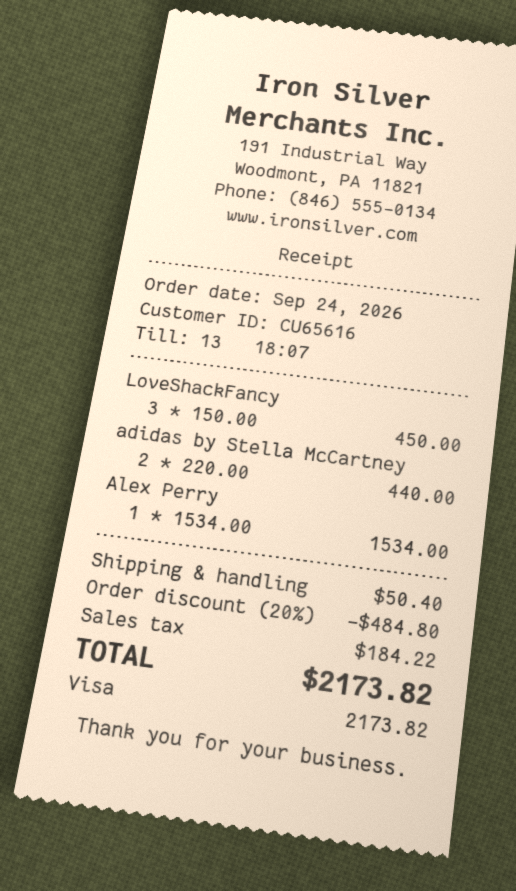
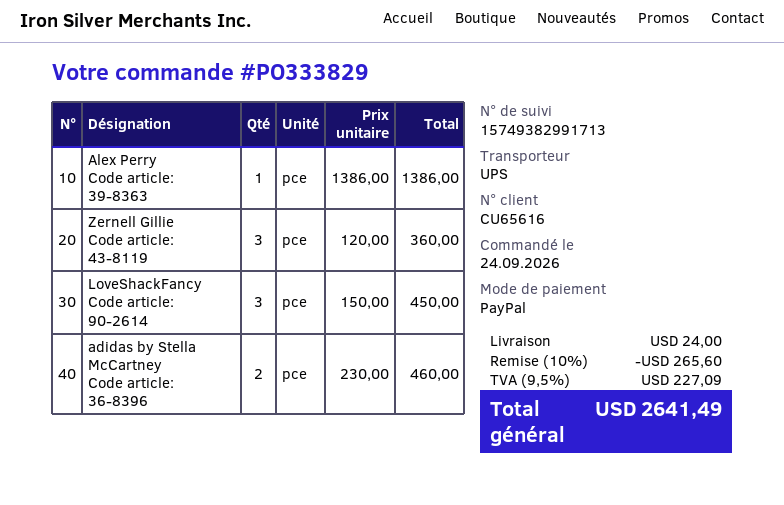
payment method: Visa -> PayPal
adidas by Stella McCartney: 2 x 220.00 = 440.00 -> 2 x 230.00 = 460.00
Alex Perry: 1 x 1534.00 = 1534.00 -> 1 x 1386.00 = 1386.00
Zernell Gillie: none -> 3 x 120.00 = 360.00
discount: 20% = 484.80 -> 10% = 265.60
shipping: 50.40 -> 24.00
tax: 184.22 -> 227.09
total: 2173.82 -> 2641.49

